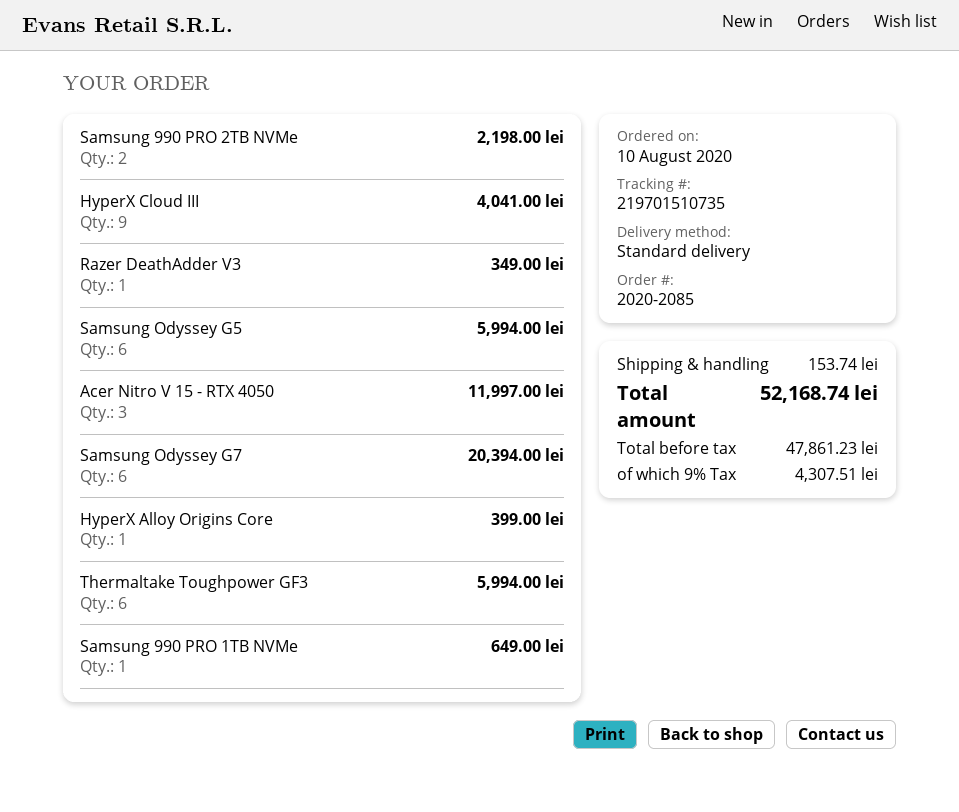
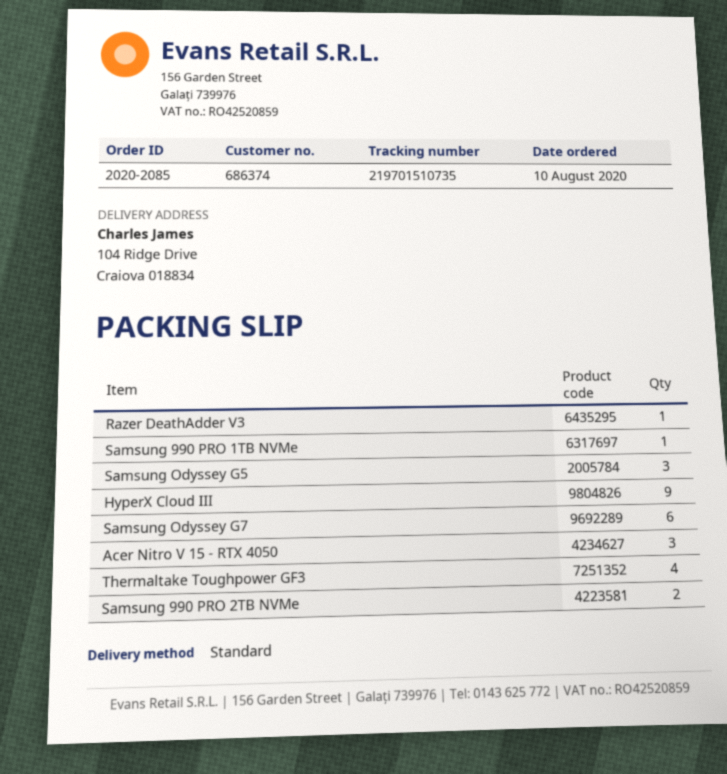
Samsung Odyssey G5: 6 -> 3
HyperX Alloy Origins Core: 1 -> none
Thermaltake Toughpower GF3: 6 -> 4

